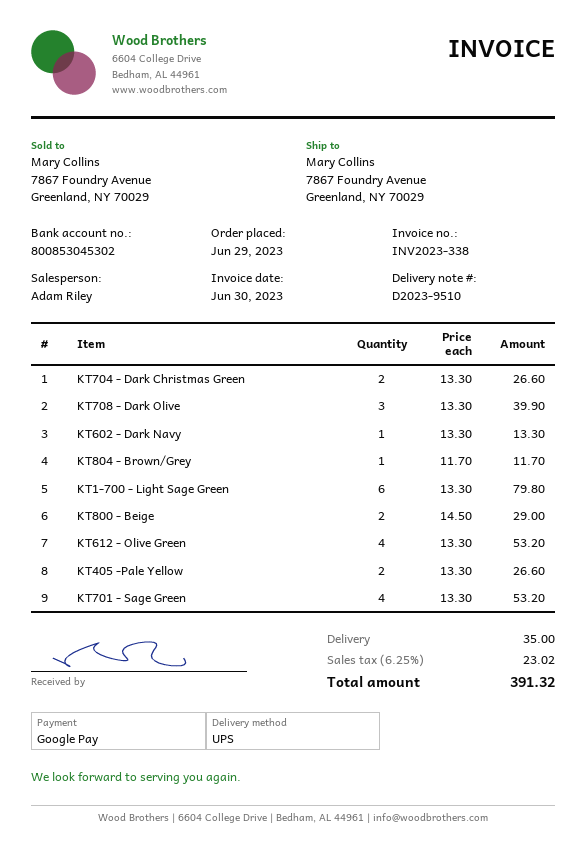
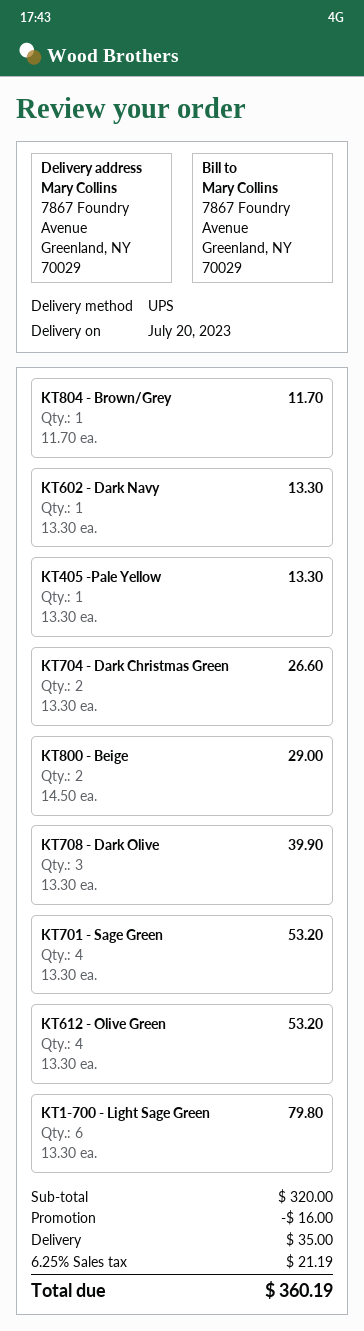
KT405 -Pale Yellow: 2 x 13.30 = 26.60 -> 1 x 13.30 = 13.30
discount: none -> 16.00
tax: 6.25% = 23.02 -> 6.25% = 21.19
total: 391.32 -> 360.19

